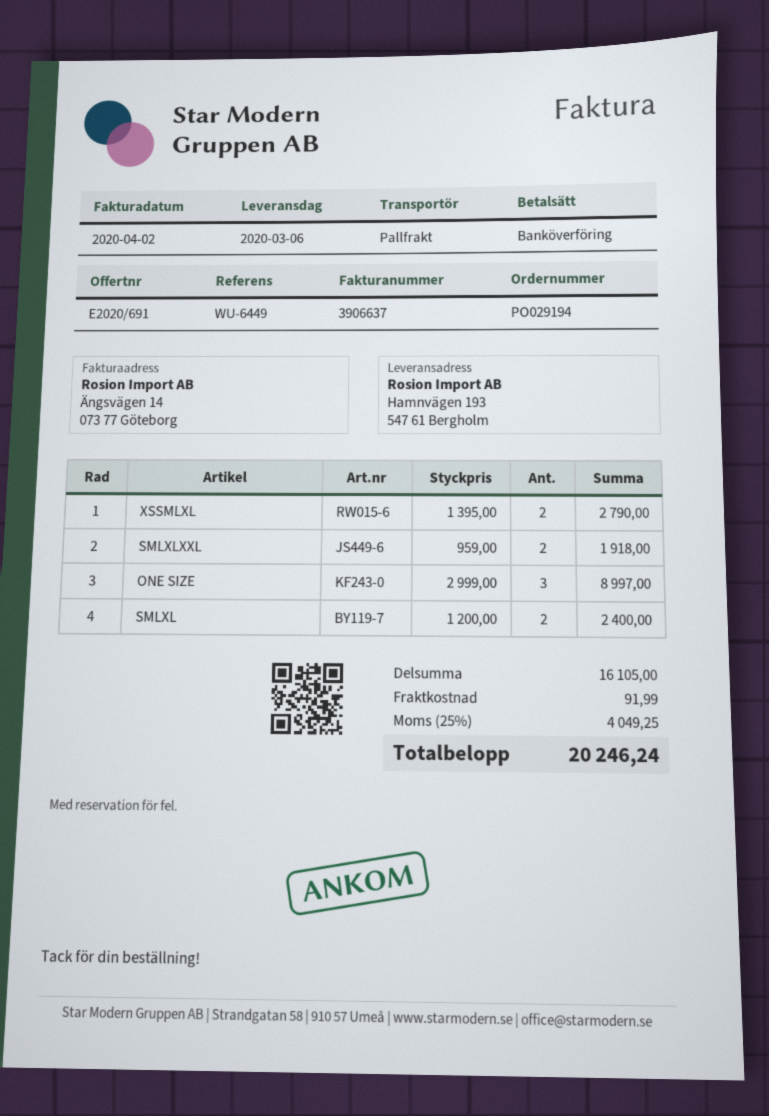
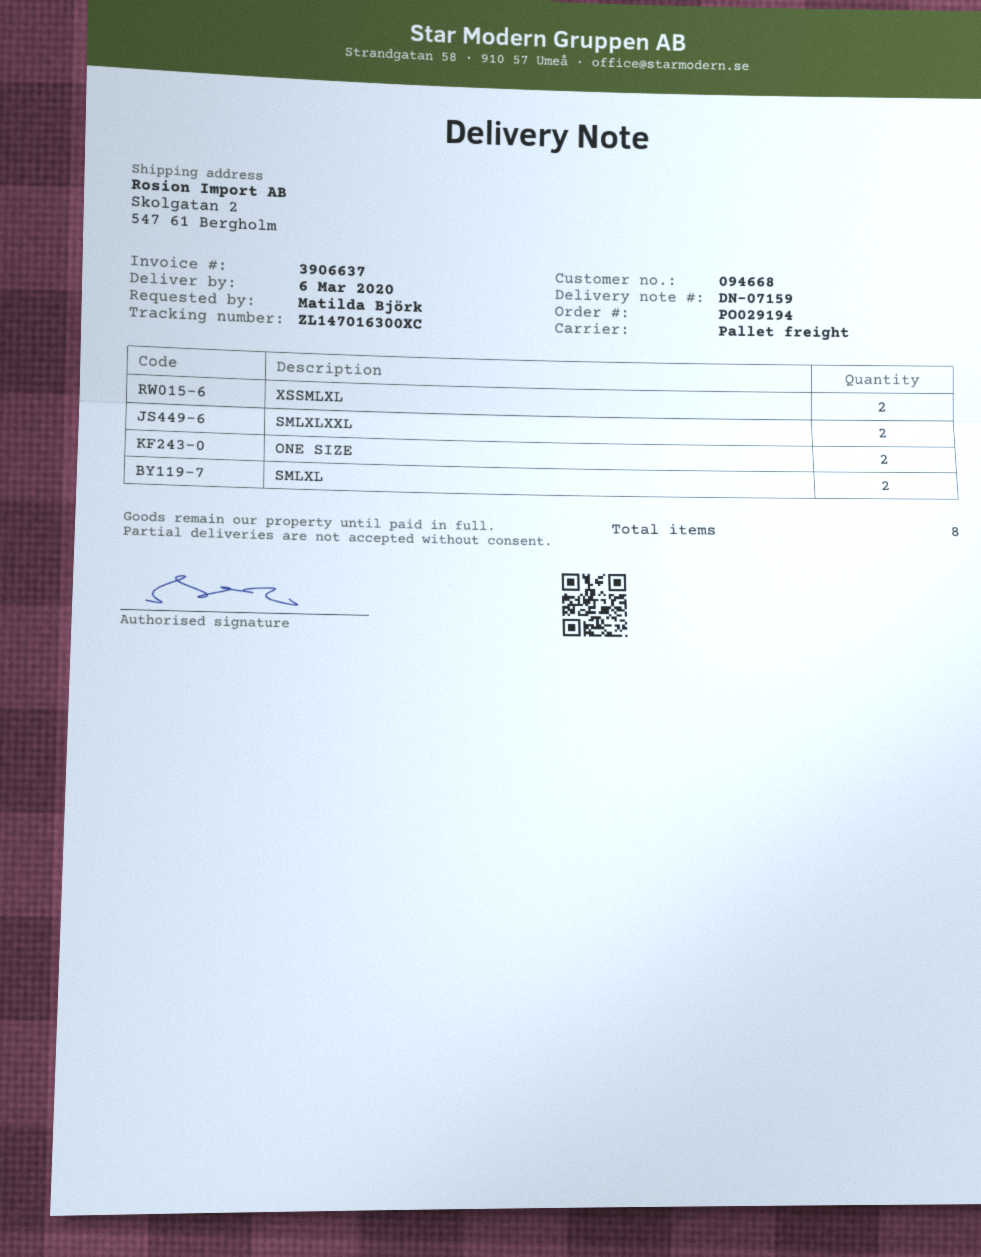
ship to: Hamnvägen 193, 547 61 Bergholm -> Skolgatan 2, 547 61 Bergholm
ONE SIZE: 3 -> 2

